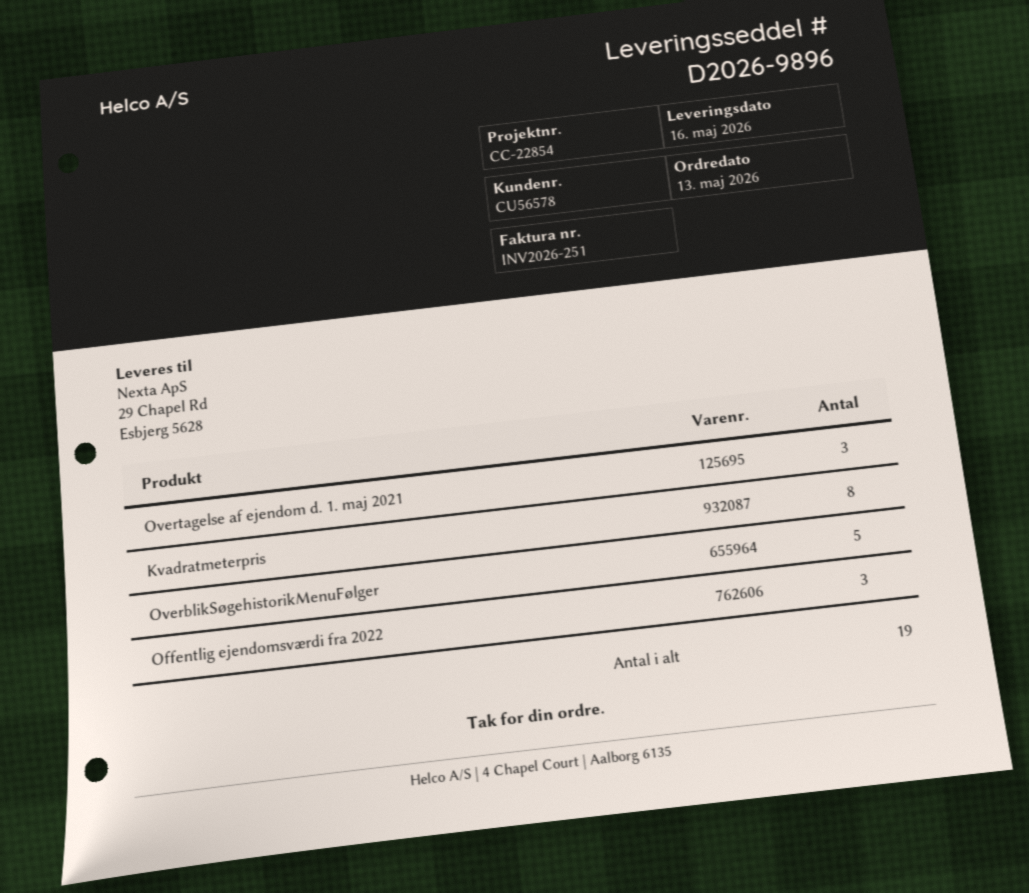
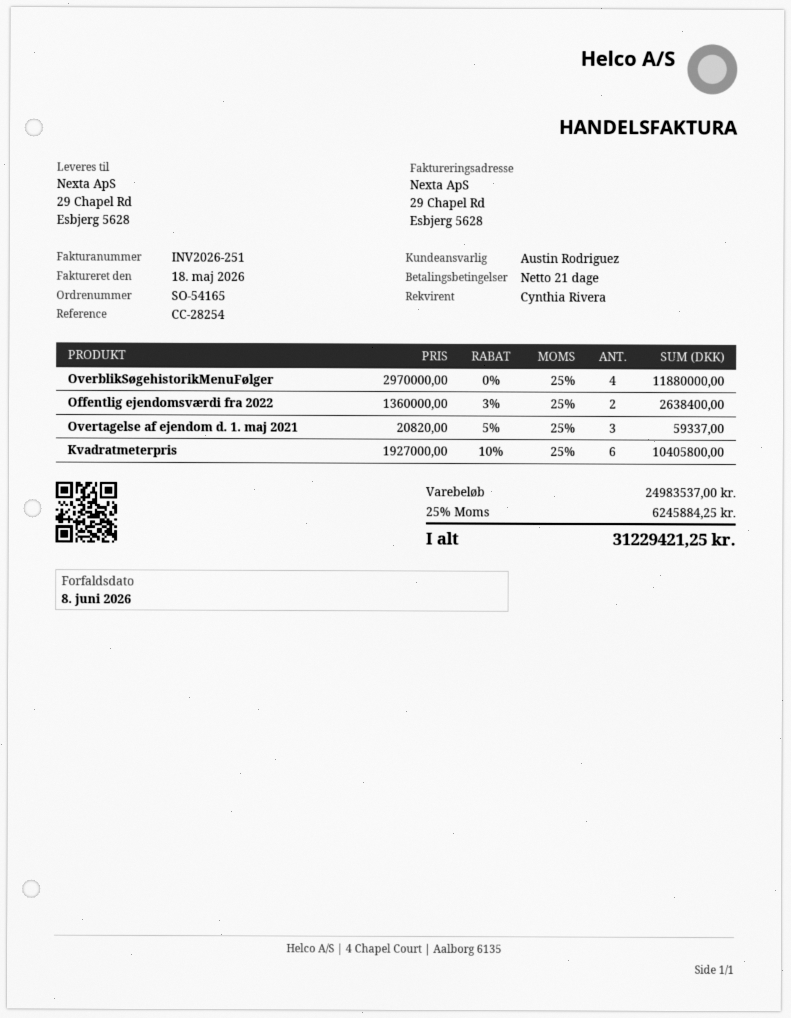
reference: CC-22854 -> CC-28254
Kvadratmeterpris: 8 -> 6
OverblikSøgehistorikMenuFølger: 5 -> 4
Offentlig ejendomsværdi fra 2022: 3 -> 2

